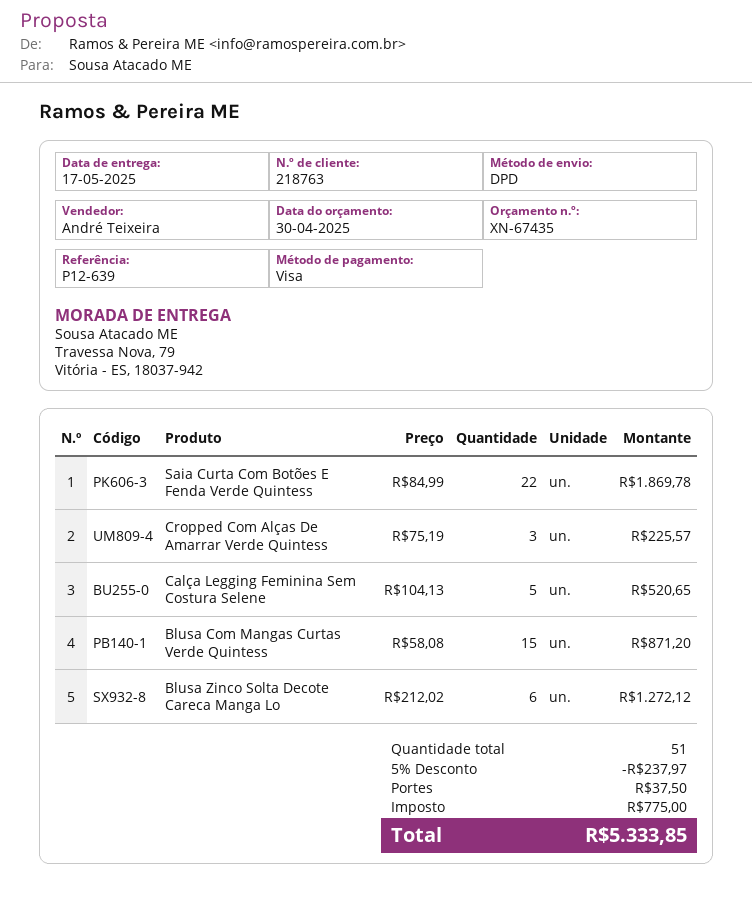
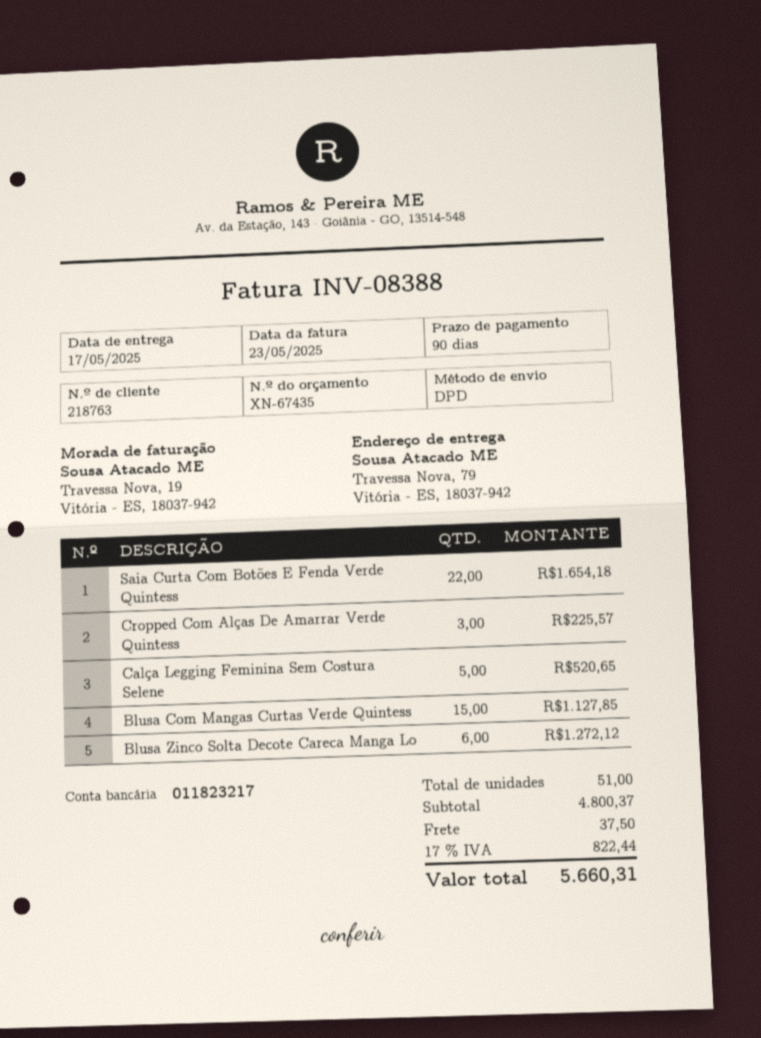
Saia Curta Com Botões E Fenda Verde Quintess: 22 for 1869.78 -> 22 for 1654.18
Blusa Com Mangas Curtas Verde Quintess: 15 for 871.20 -> 15 for 1127.85
discount: 5% = 237.97 -> none
tax: 775.00 -> 822.44
total: 5333.85 -> 5660.31

